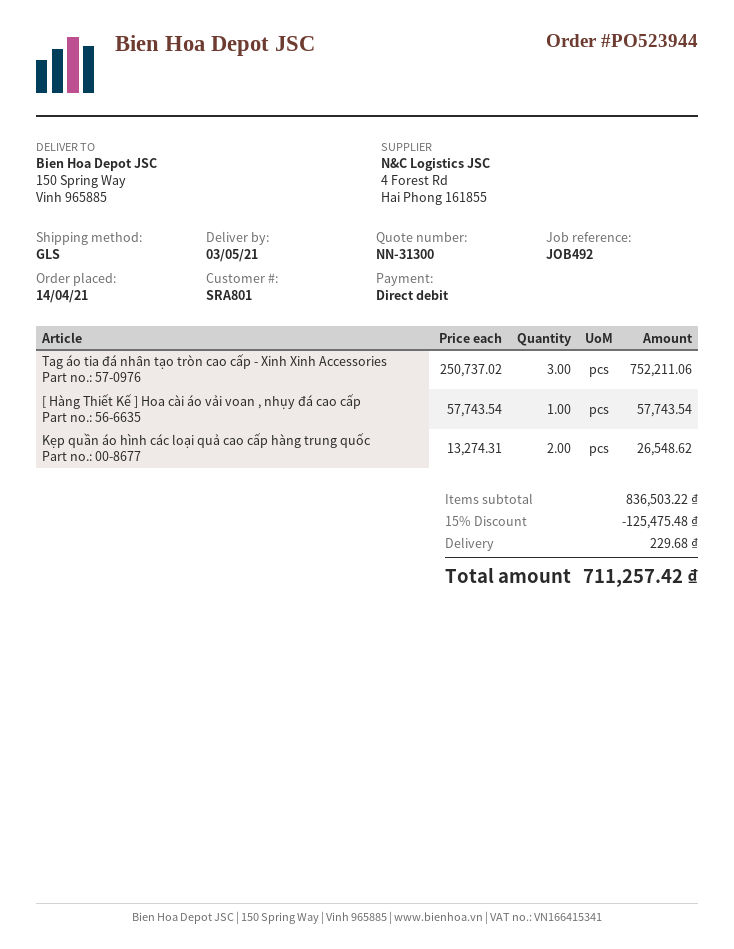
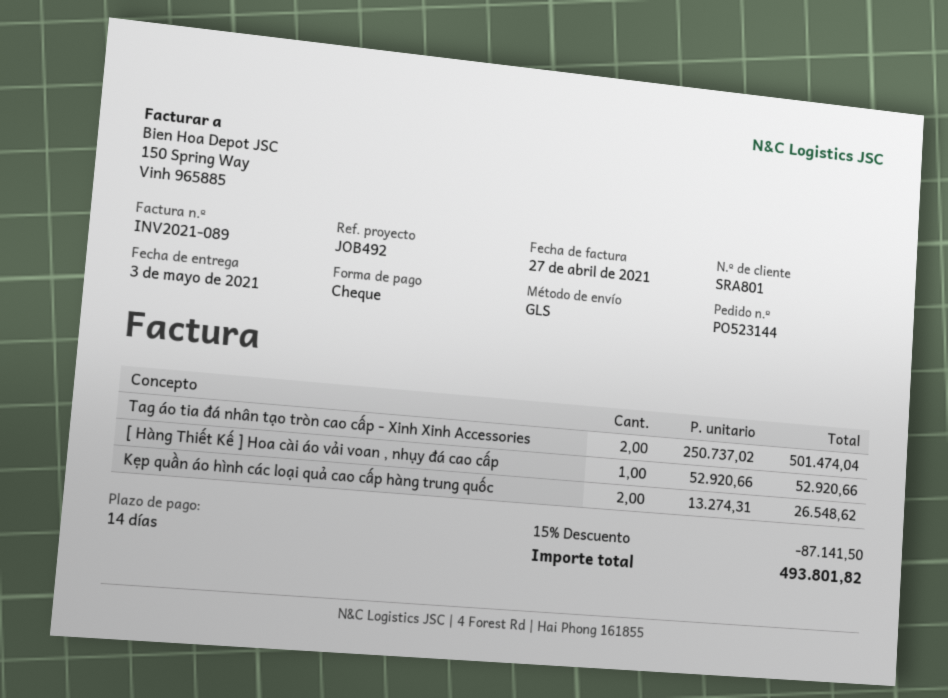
order number: PO523944 -> PO523144
payment method: direct debit -> cheque
Tag áo tia đá nhân tạo tròn cao cấp - Xinh Xinh Accessories: 3 x 250737.02 = 752211.06 -> 2 x 250737.02 = 501474.04
[ Hàng Thiết Kế ] Hoa cài áo vải voan , nhụy đá cao cấp: 1 x 57743.54 = 57743.54 -> 1 x 52920.66 = 52920.66
discount: 15% = 125475.48 -> 15% = 87141.50
shipping: 229.68 -> none
total: 711257.42 -> 493801.82

